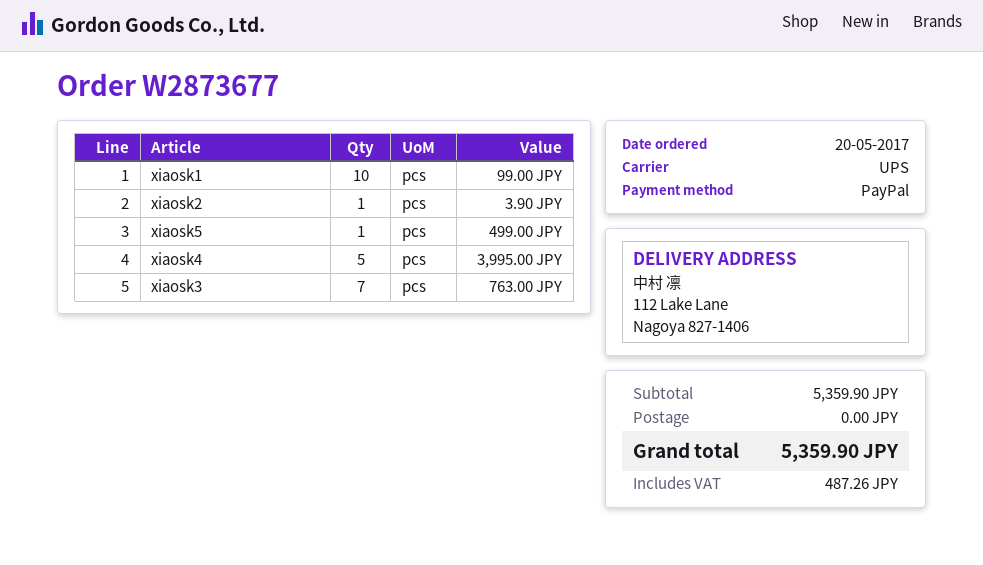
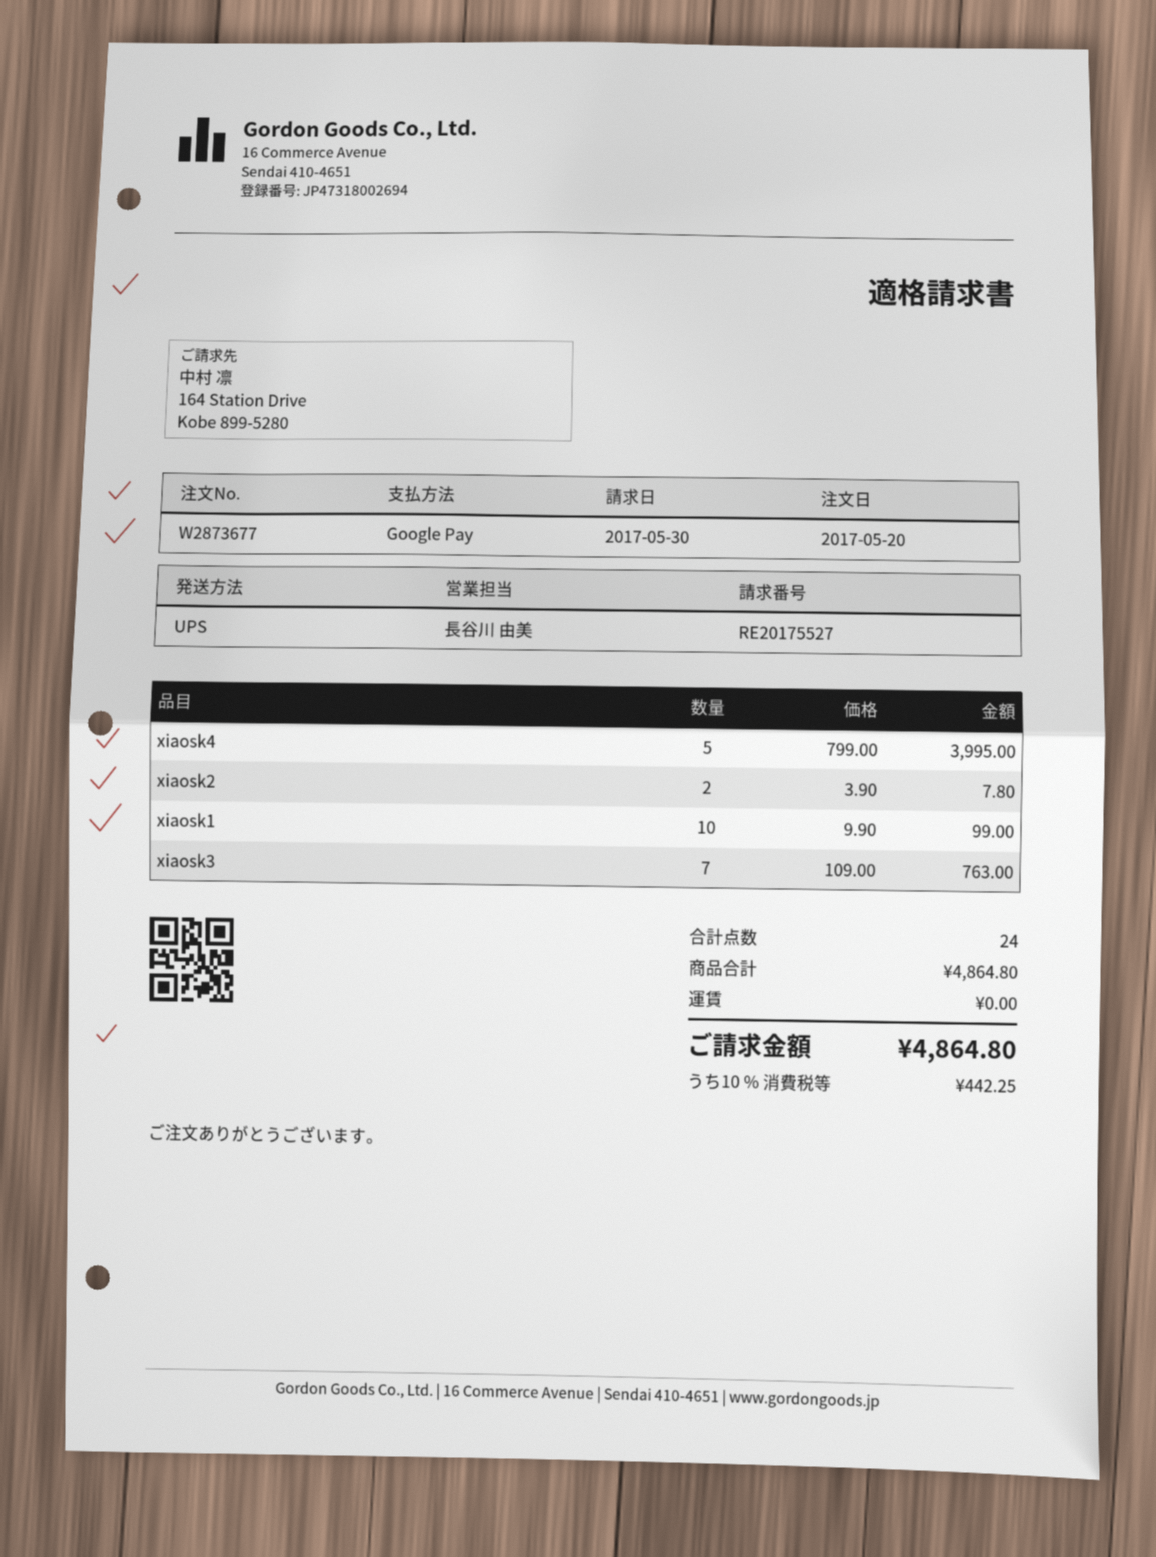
payment method: PayPal -> Google Pay
xiaosk2: 1 for 3.90 -> 2 for 7.80
xiaosk5: 1 for 499.00 -> none
subtotal: 5359.90 -> 4864.80
tax: 487.26 -> 442.25
total: 5359.90 -> 4864.80

